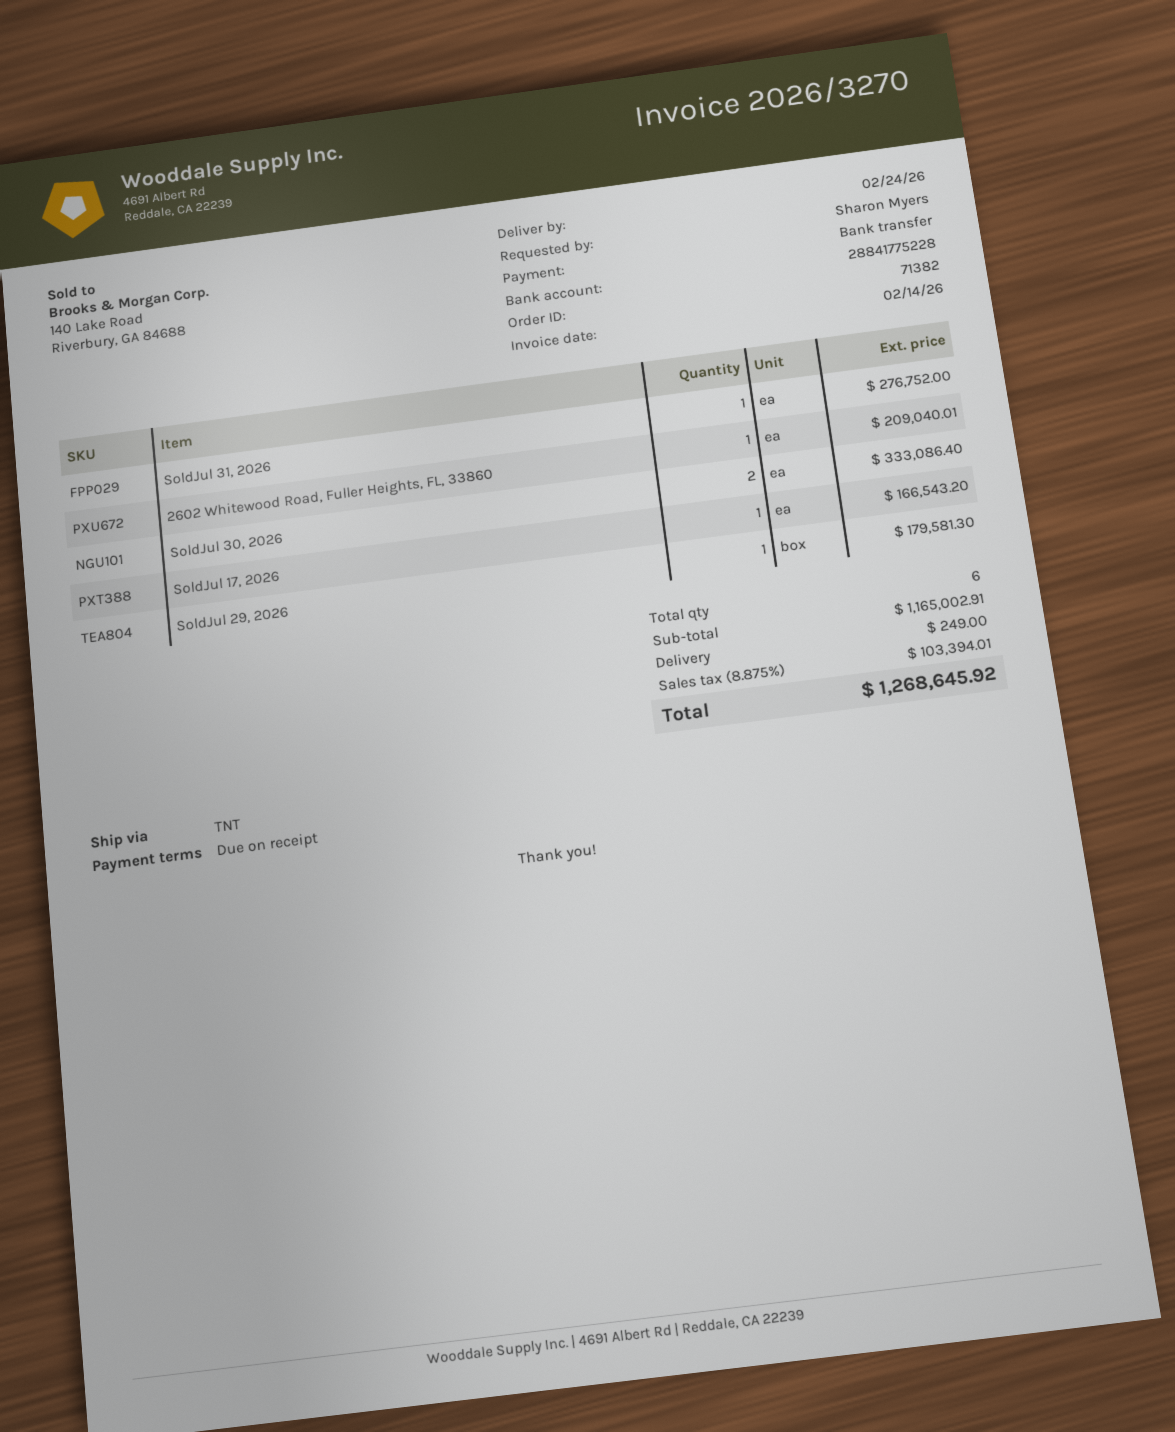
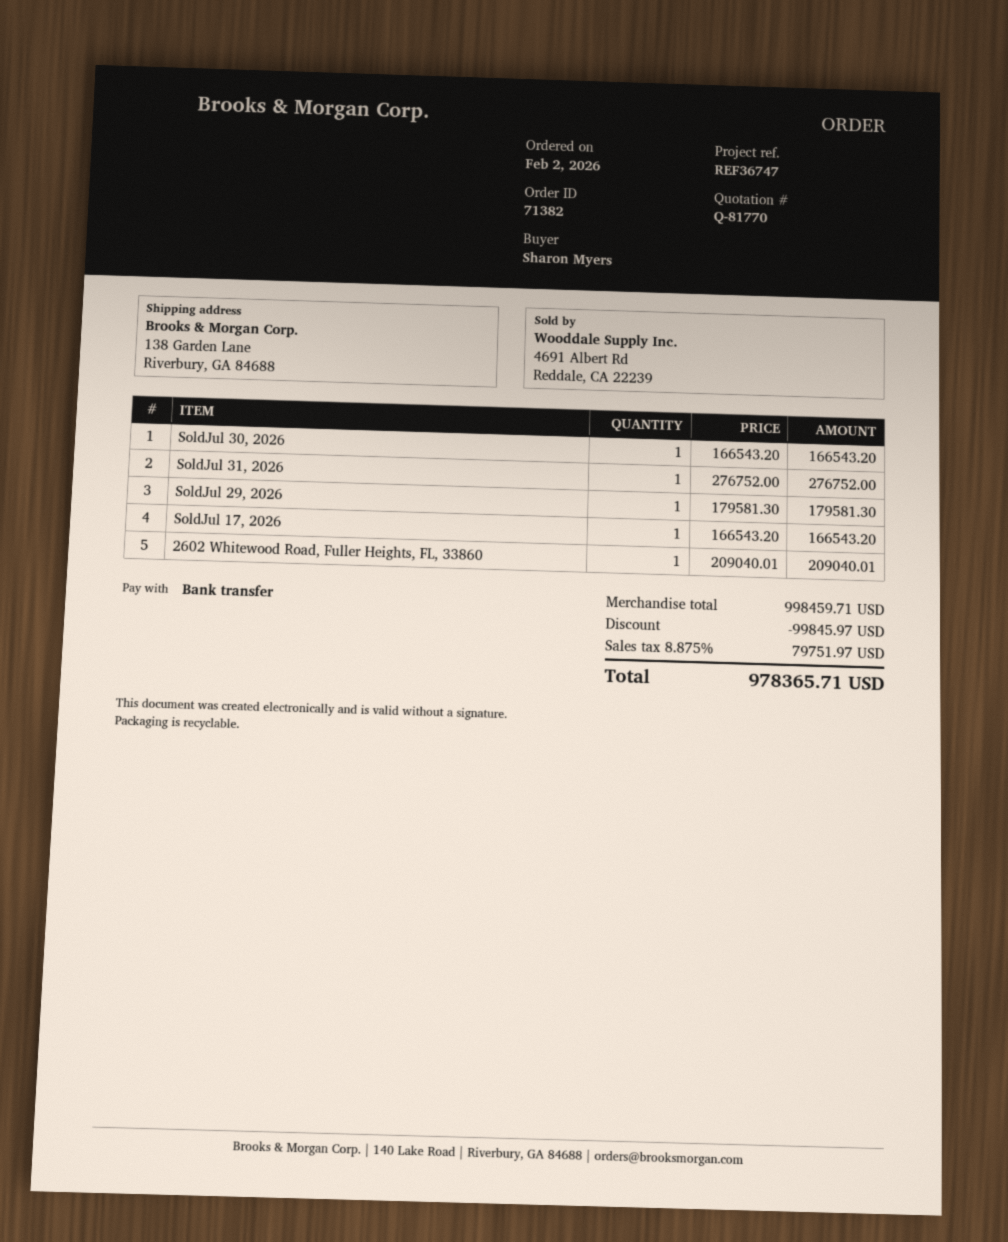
SoldJul 30, 2026: 2 for 333086.40 -> 1 for 166543.20
subtotal: 1165002.91 -> 998459.71
discount: none -> 99845.97
shipping: 249.00 -> none
tax: 8.875% = 103394.01 -> 8.875% = 79751.97
total: 1268645.92 -> 978365.71

